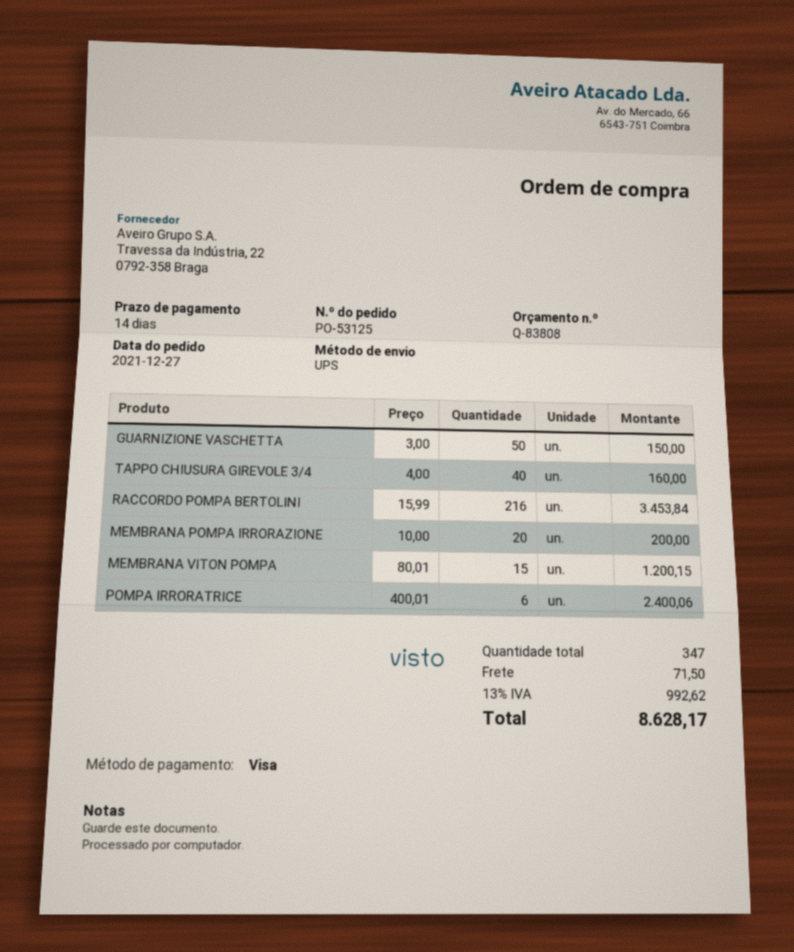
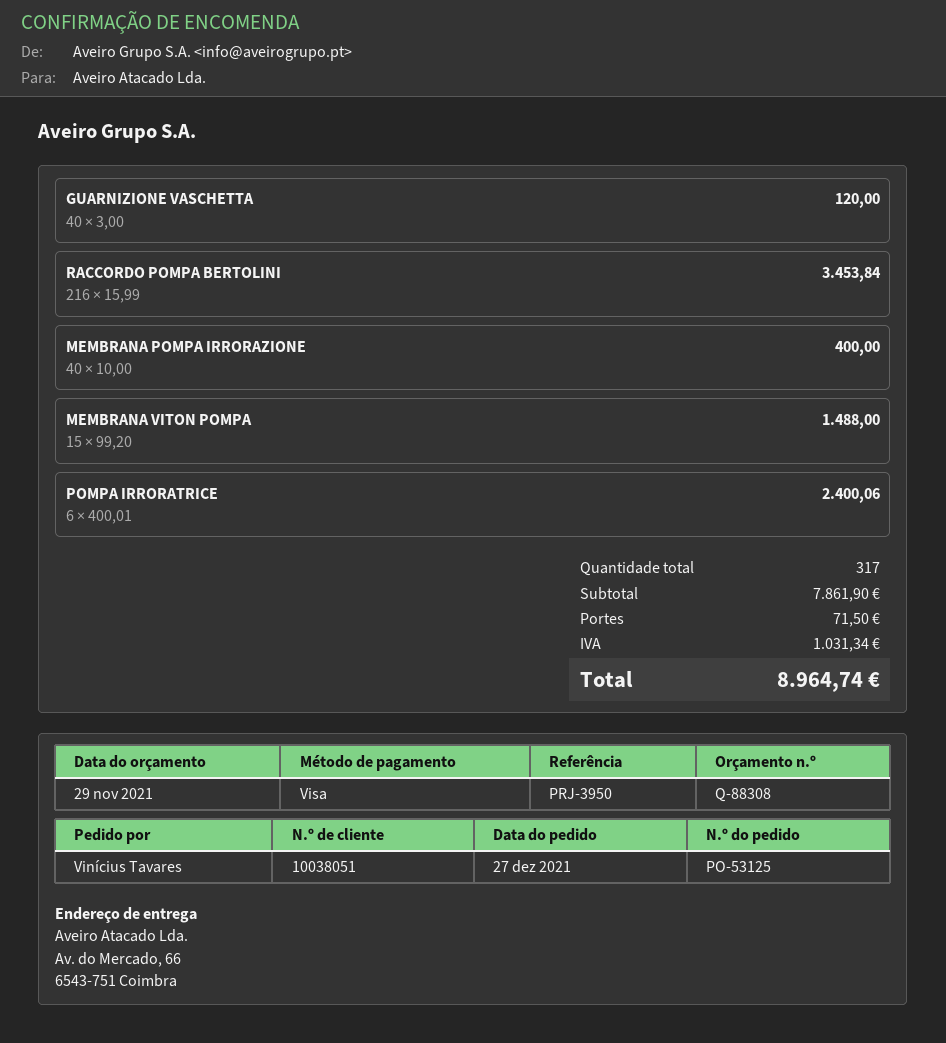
quote number: Q-83808 -> Q-88308
GUARNIZIONE VASCHETTA: 50 x 3.00 = 150.00 -> 40 x 3.00 = 120.00
TAPPO CHIUSURA GIREVOLE 3/4: 40 x 4.00 = 160.00 -> none
MEMBRANA POMPA IRRORAZIONE: 20 x 10.00 = 200.00 -> 40 x 10.00 = 400.00
MEMBRANA VITON POMPA: 15 x 80.01 = 1200.15 -> 15 x 99.20 = 1488.00
total quantity: 347 -> 317
tax: 992.62 -> 1031.34
total: 8628.17 -> 8964.74

